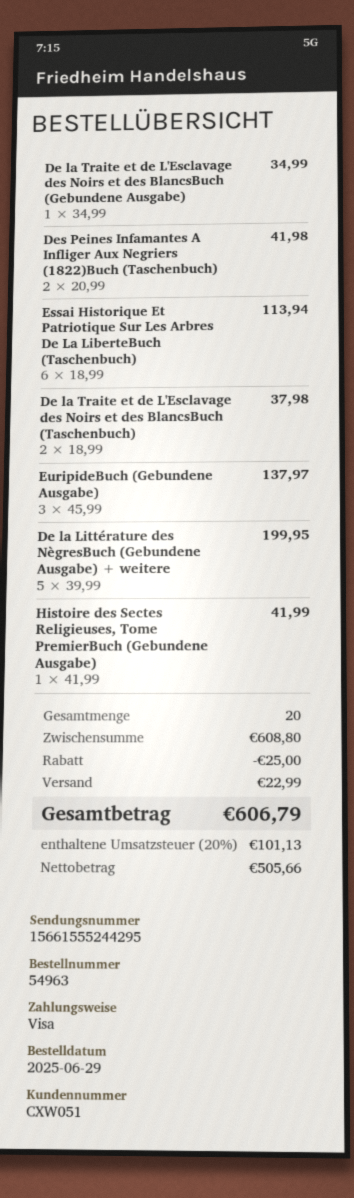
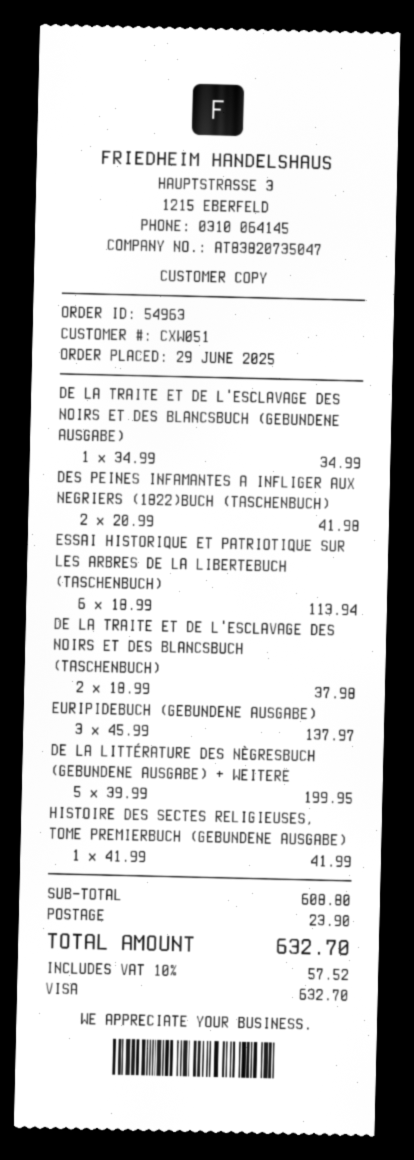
discount: 25.00 -> none
shipping: 22.99 -> 23.90
tax: 20% = 101.13 -> 10% = 57.52
total: 606.79 -> 632.70

